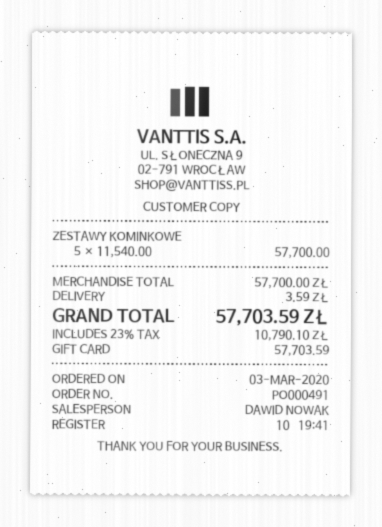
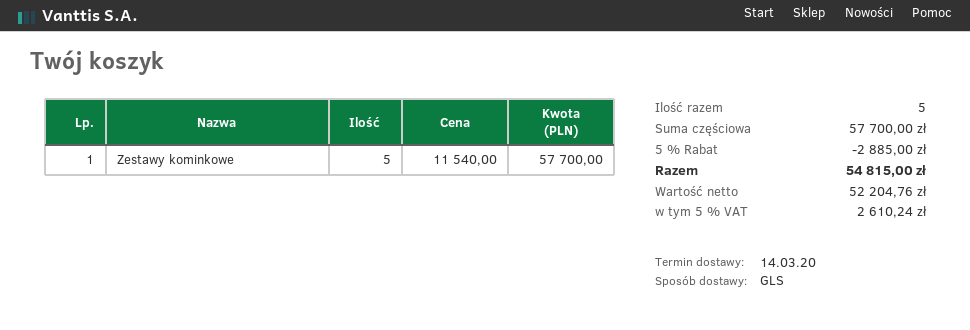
discount: none -> 5% = 2885.00
shipping: 3.59 -> none
tax: 23% = 10790.10 -> 5% = 2610.24
total: 57703.59 -> 54815.00

